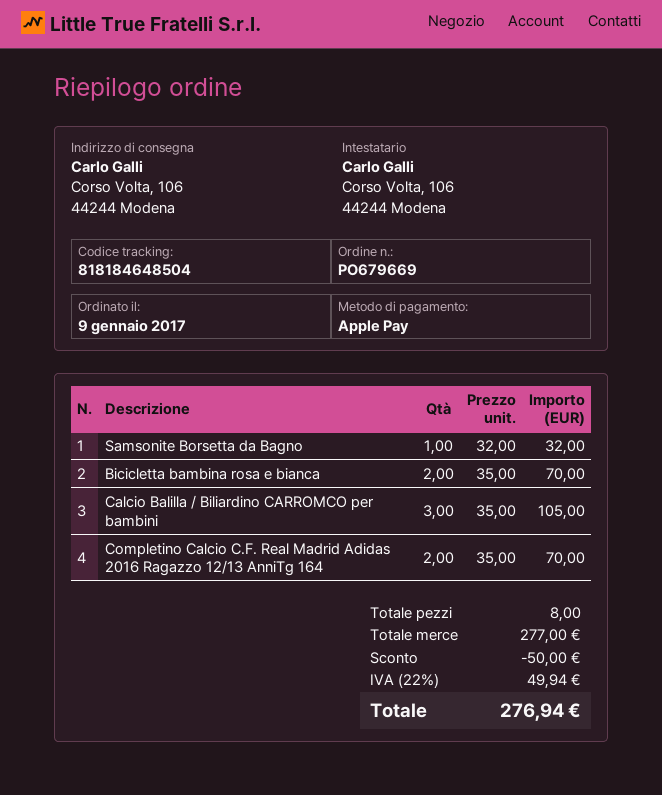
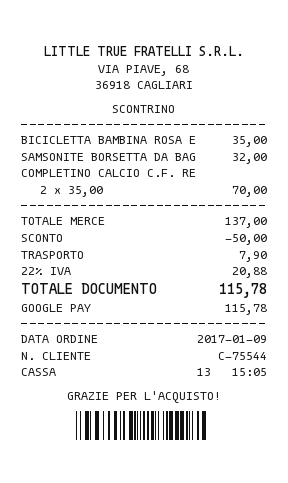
payment method: Apple Pay -> Google Pay
Bicicletta bambina rosa e bianca: 2 x 35.00 = 70.00 -> 1 x 35.00 = 35.00
Calcio Balilla / Biliardino CARROMCO per bambini: 3 x 35.00 = 105.00 -> none
subtotal: 277.00 -> 137.00
shipping: none -> 7.90
tax: 22% = 49.94 -> 22% = 20.88
total: 276.94 -> 115.78

